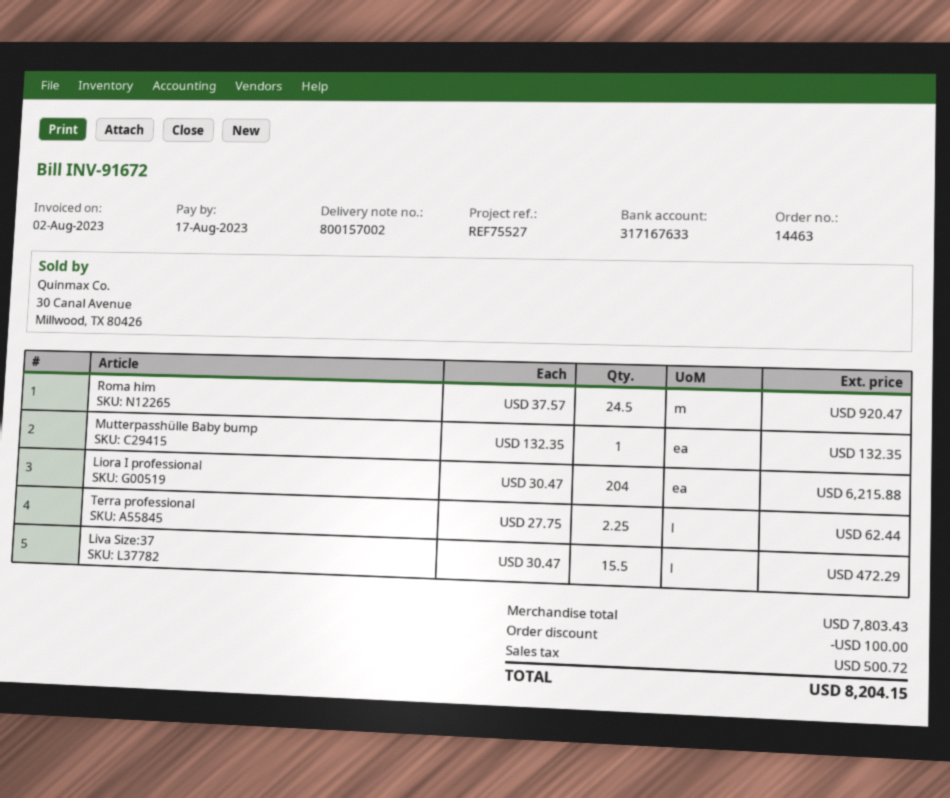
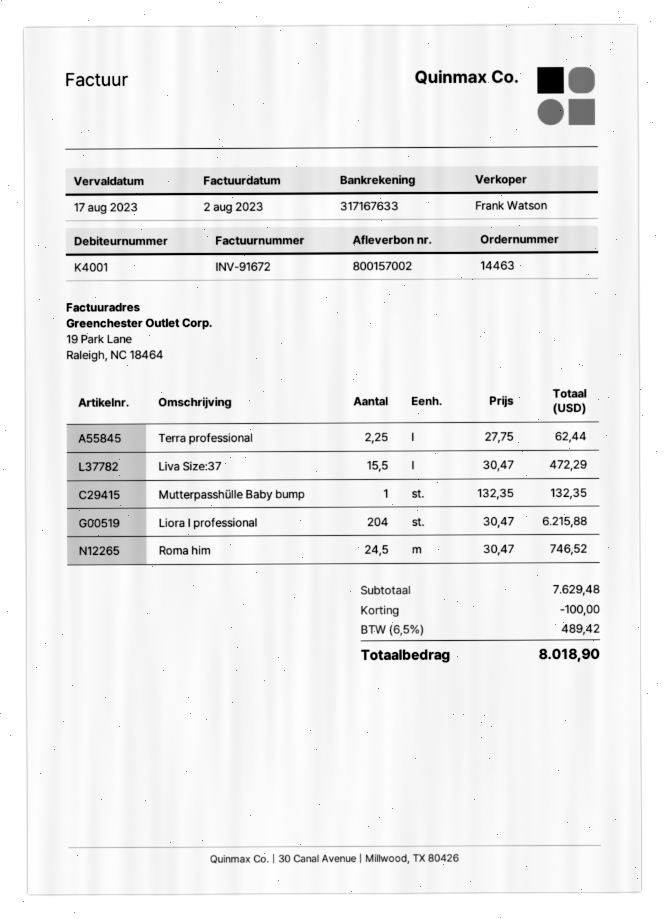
Roma him: 24.5 x 37.57 = 920.47 -> 24.5 x 30.47 = 746.52
subtotal: 7803.43 -> 7629.48
tax: 500.72 -> 489.42
total: 8204.15 -> 8018.90

